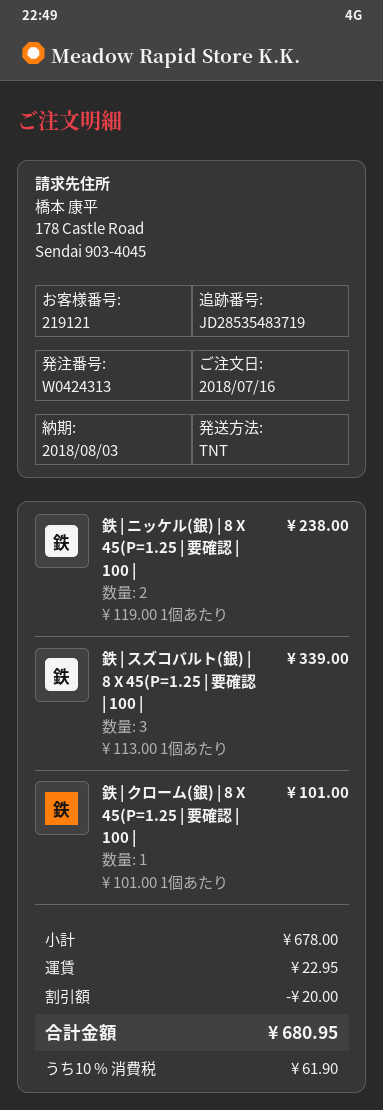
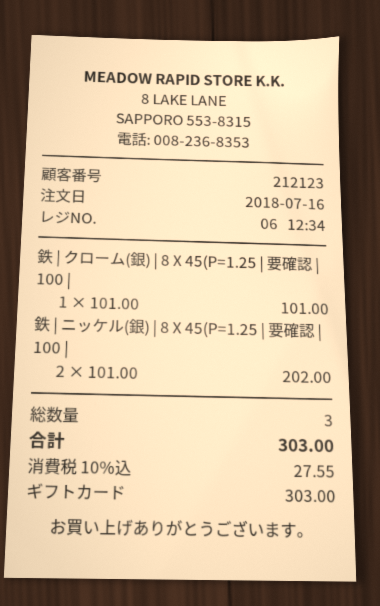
customer number: 219121 -> 212123
鉄 | ニッケル(銀) | 8 X 45(P=1.25 | 要確認 | 100 |: 2 x 119.00 = 238.00 -> 2 x 101.00 = 202.00
鉄 | スズコバルト(銀) | 8 X 45(P=1.25 | 要確認 | 100 |: 3 x 113.00 = 339.00 -> none
discount: 20.00 -> none
shipping: 22.95 -> none
tax: 10% = 61.90 -> 10% = 27.55
total: 680.95 -> 303.00

